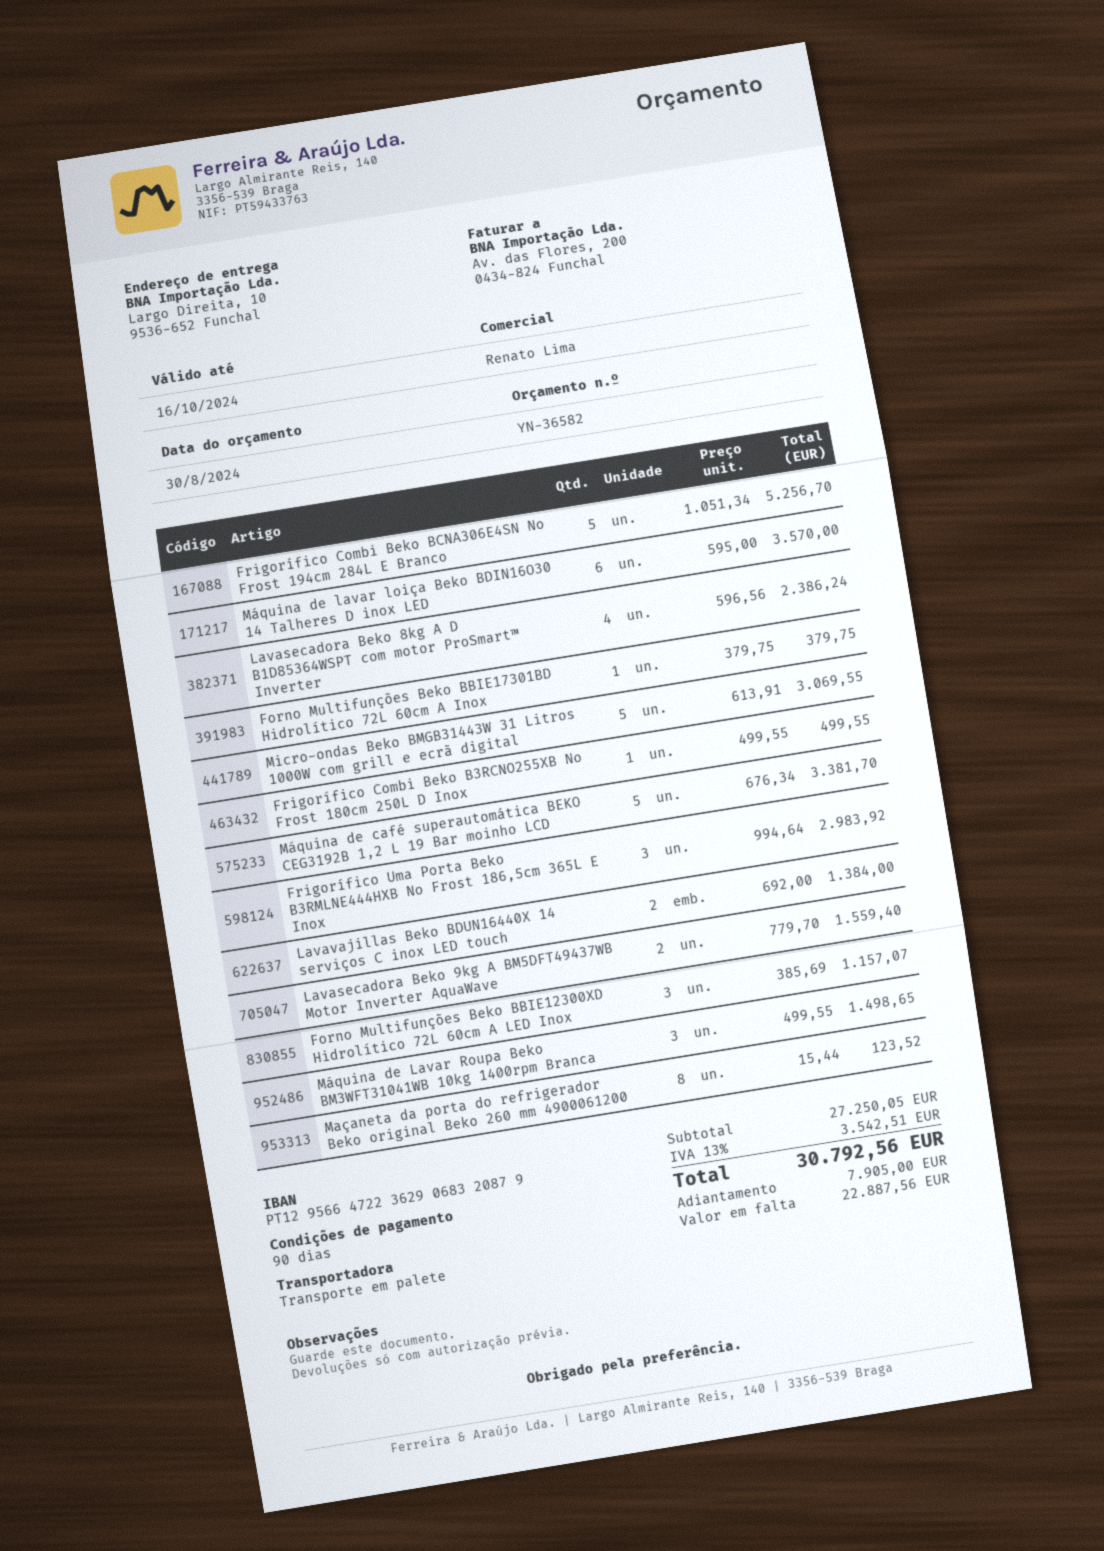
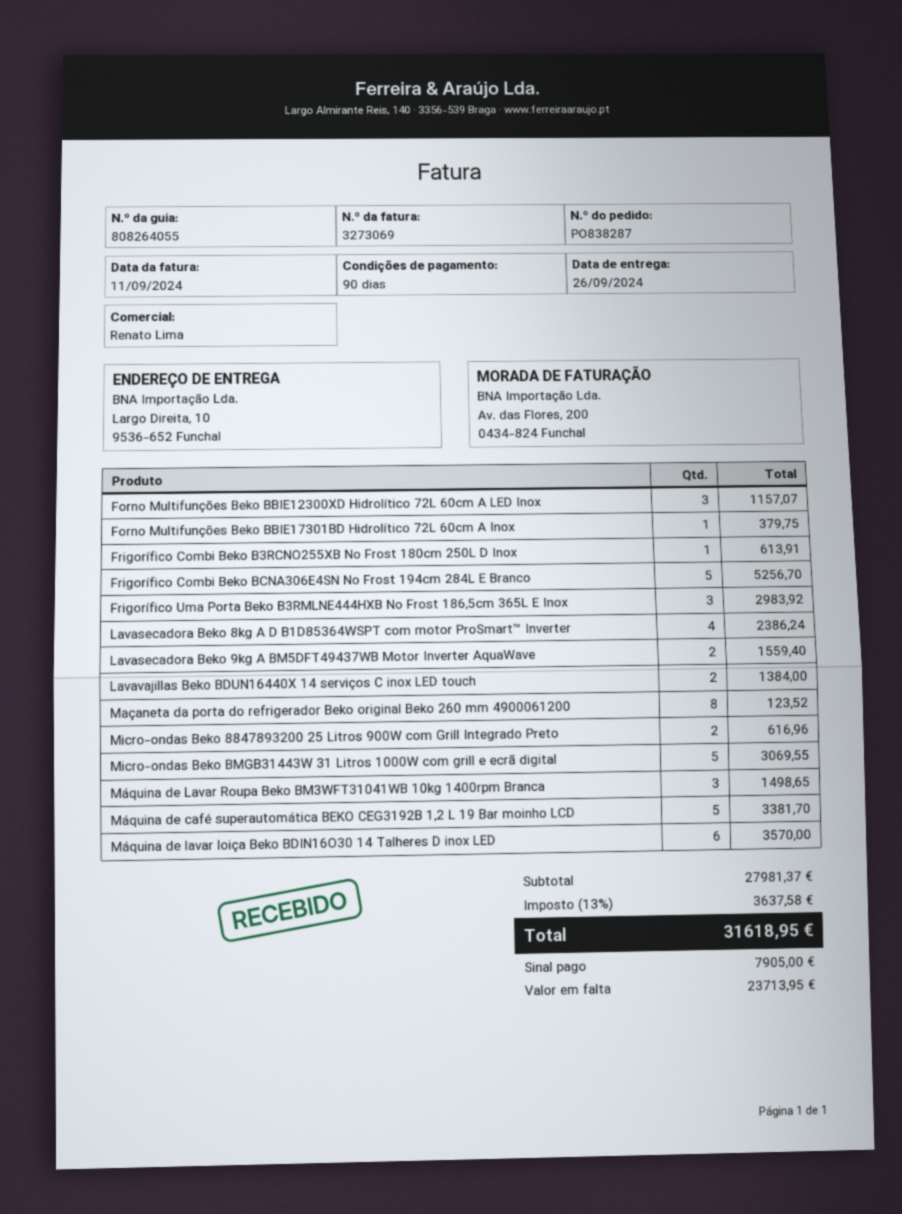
Frigorífico Combi Beko B3RCNO255XB No Frost 180cm 250L D Inox: 1 for 499.55 -> 1 for 613.91
Micro-ondas Beko 8847893200 25 Litros 900W com Grill Integrado Preto: none -> 2 for 616.96
subtotal: 27250.05 -> 27981.37
tax: 13% = 3542.51 -> 13% = 3637.58
total: 30792.56 -> 31618.95
balance: 22887.56 -> 23713.95

